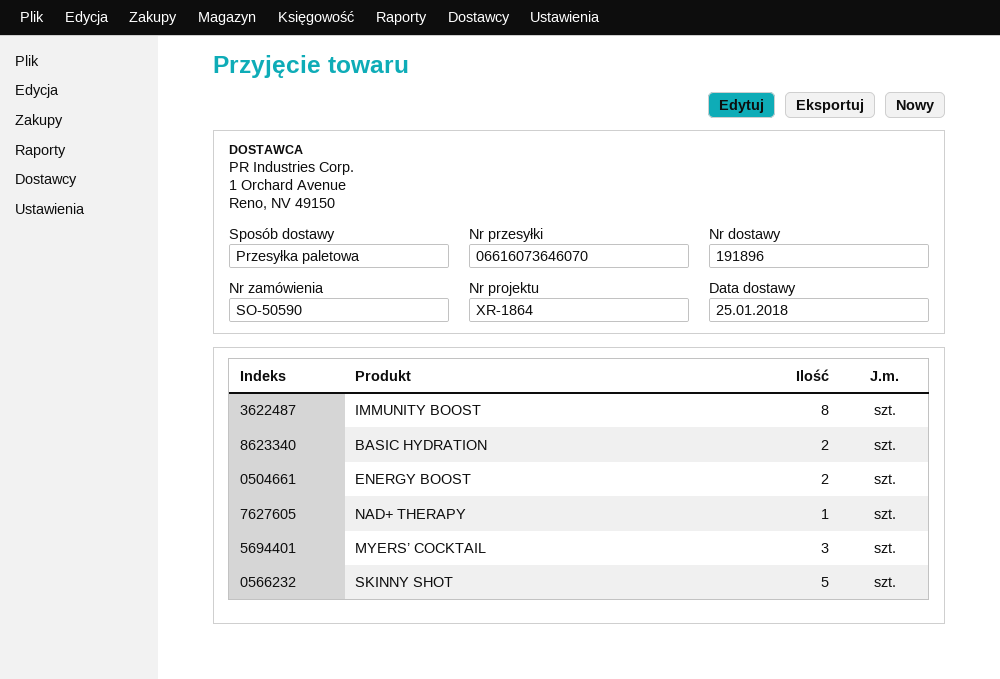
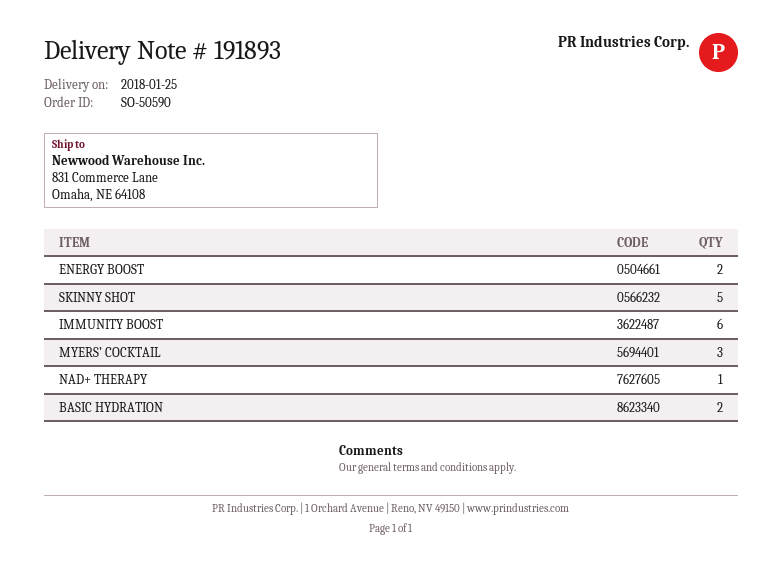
delivery note number: 191896 -> 191893
IMMUNITY BOOST: 8 -> 6

